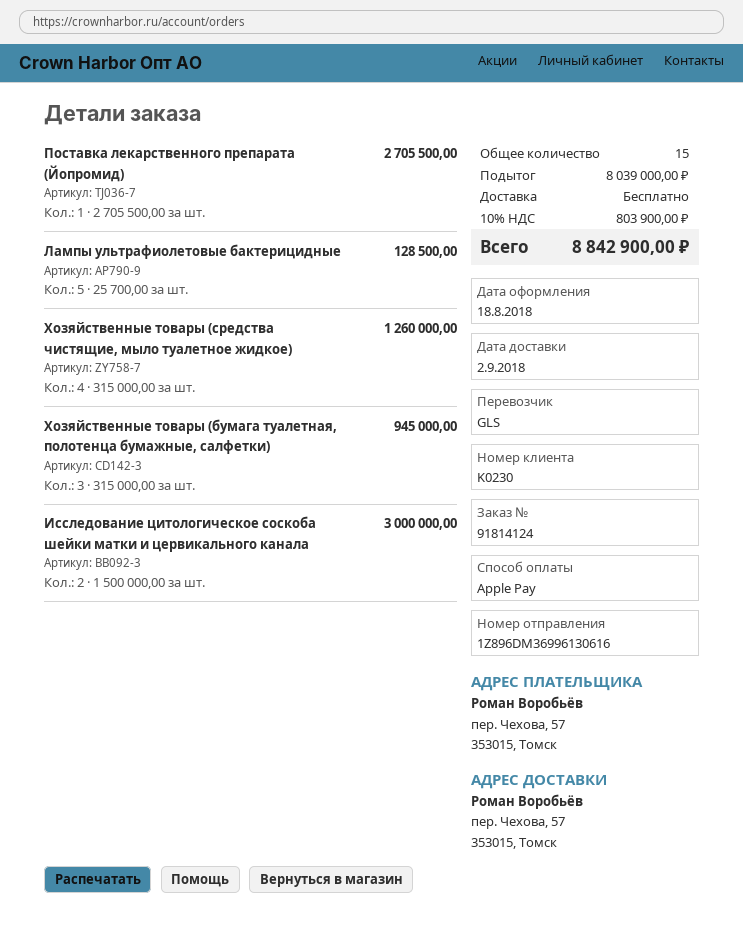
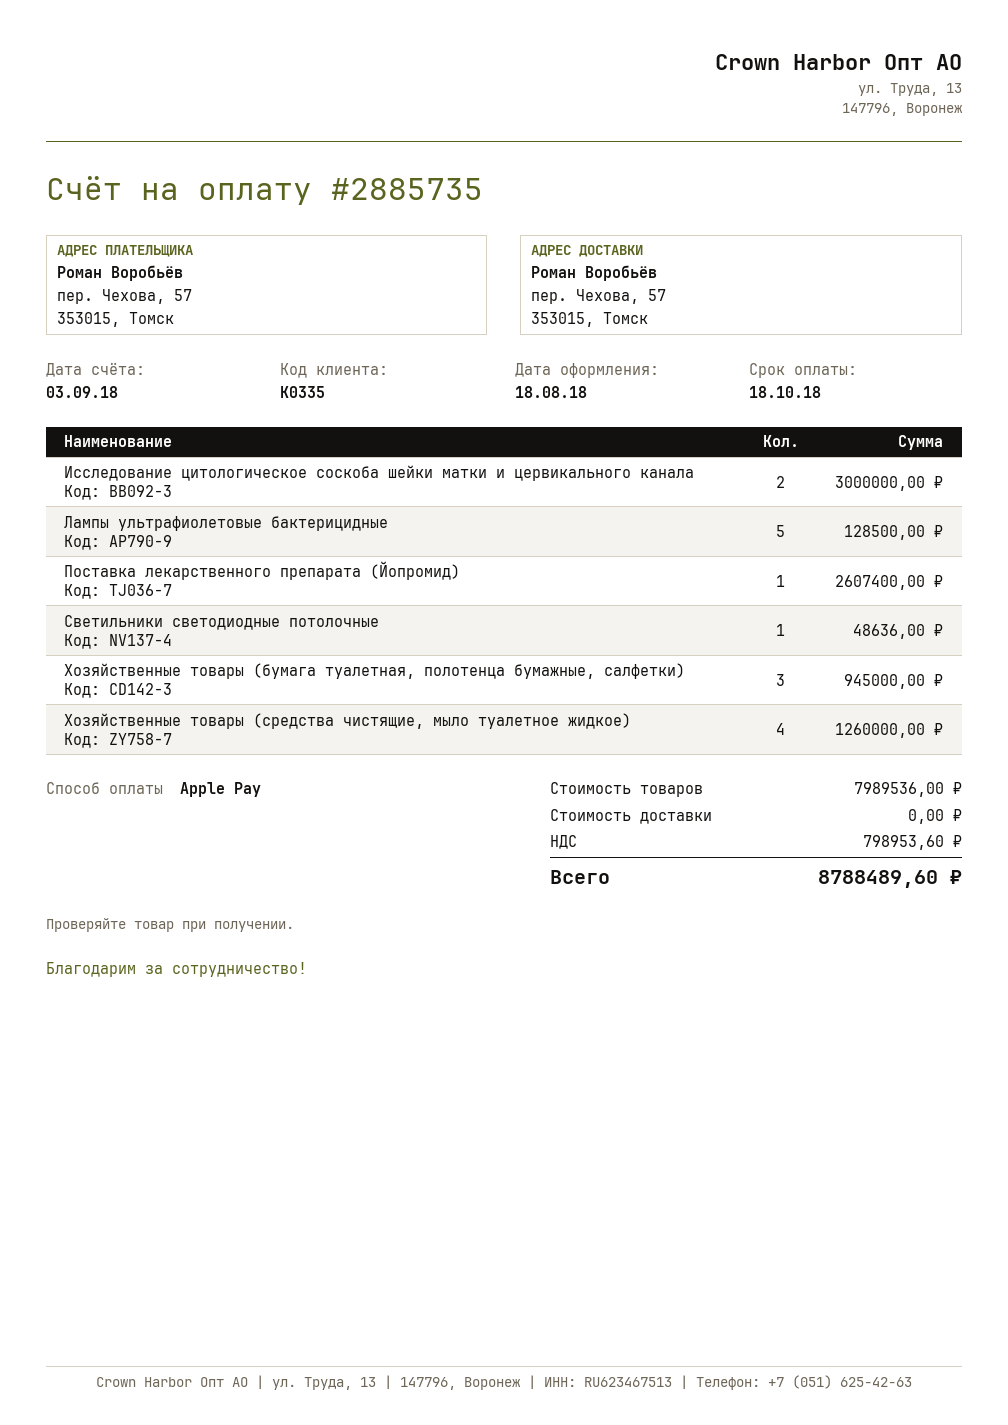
customer number: K0230 -> K0335
Поставка лекарственного препарата (Йопромид): 1 for 2705500.00 -> 1 for 2607400.00
Светильники светодиодные потолочные: none -> 1 for 48636.00
subtotal: 8039000.00 -> 7989536.00
tax: 803900.00 -> 798953.60
total: 8842900.00 -> 8788489.60

